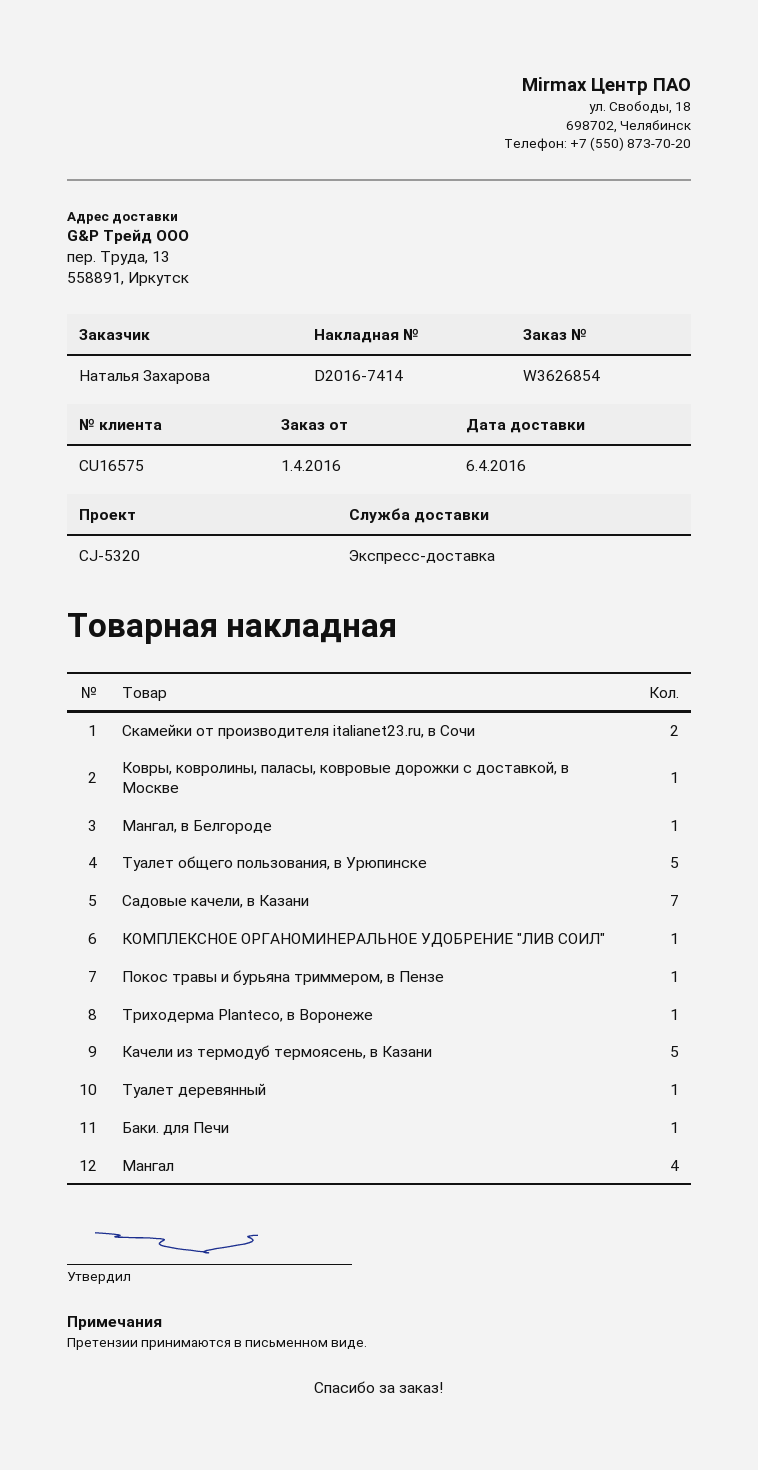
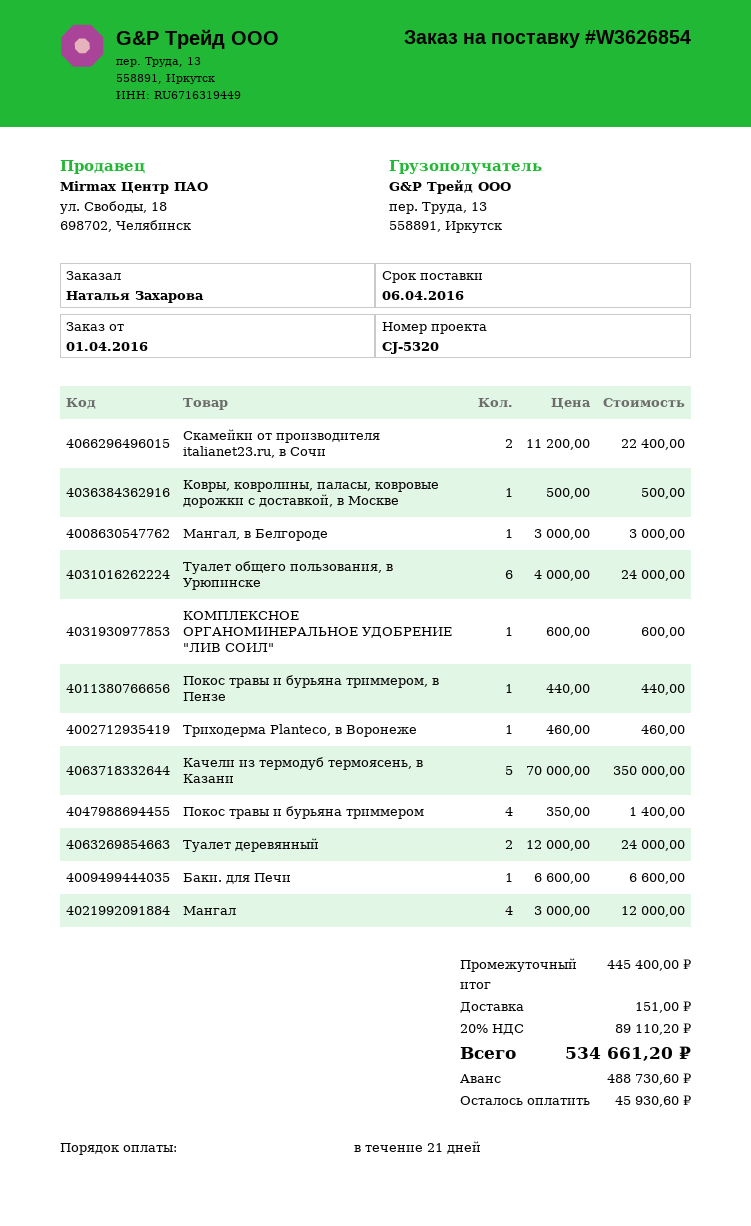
Туалет общего пользования, в Урюпинске: 5 -> 6
Садовые качели, в Казани: 7 -> none
Туалет деревянный: 1 -> 2
Покос травы и бурьяна триммером: none -> 4

